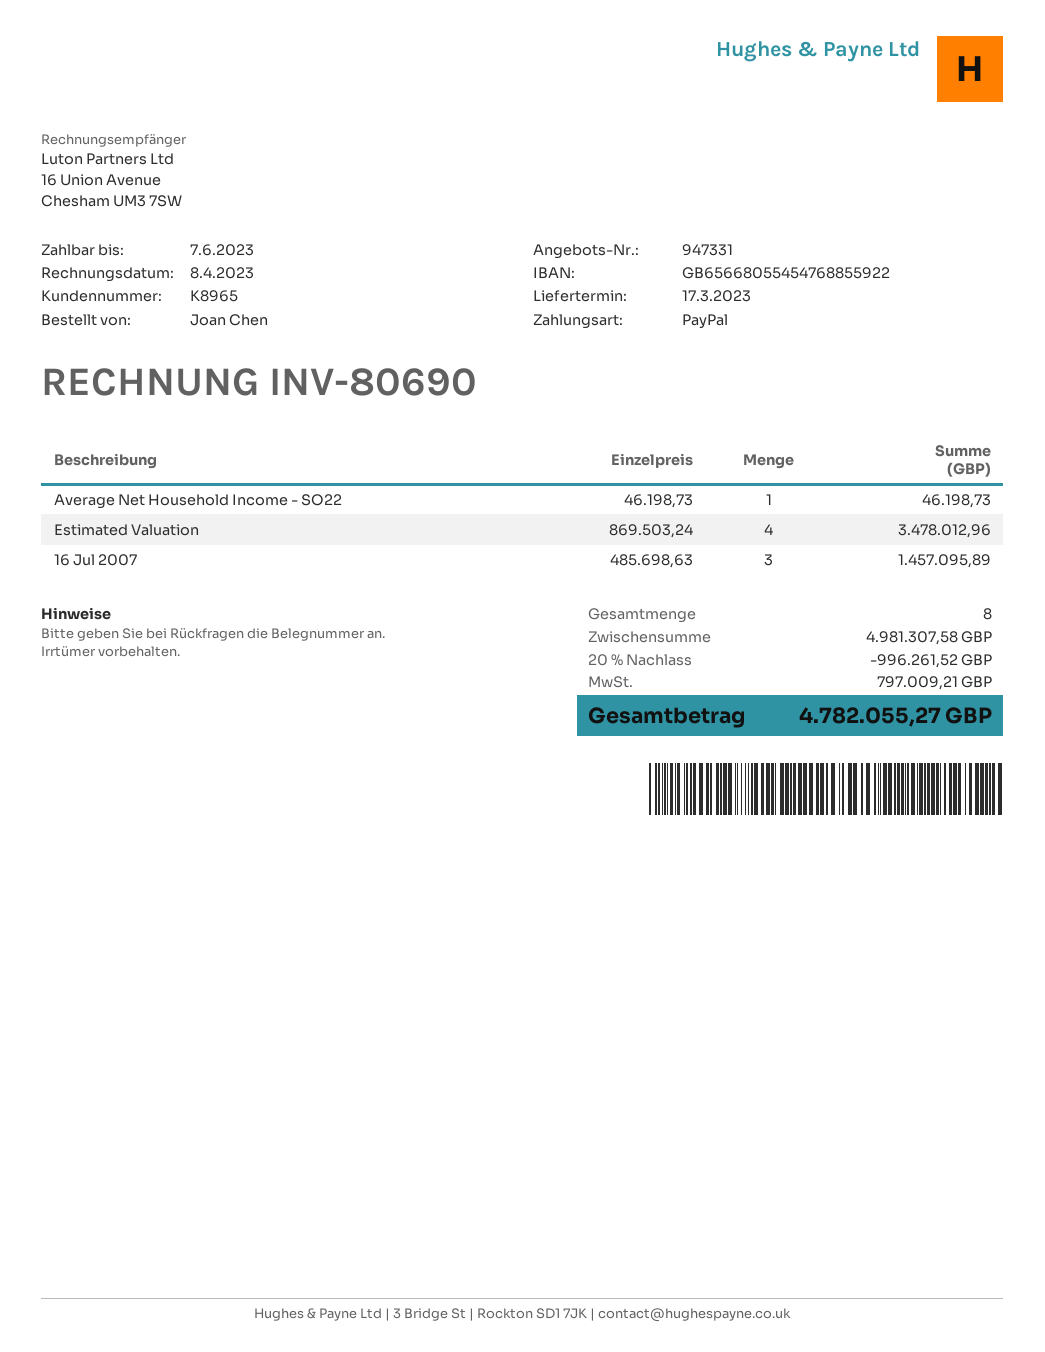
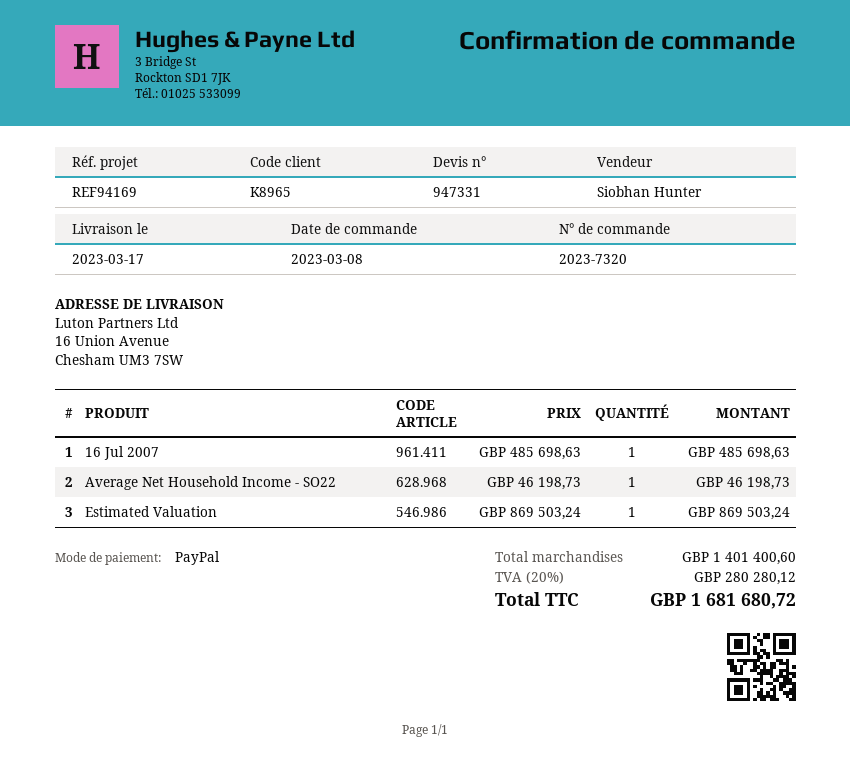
Estimated Valuation: 4 x 869503.24 = 3478012.96 -> 1 x 869503.24 = 869503.24
16 Jul 2007: 3 x 485698.63 = 1457095.89 -> 1 x 485698.63 = 485698.63
subtotal: 4981307.58 -> 1401400.60
discount: 20% = 996261.52 -> none
tax: 797009.21 -> 280280.12
total: 4782055.27 -> 1681680.72

